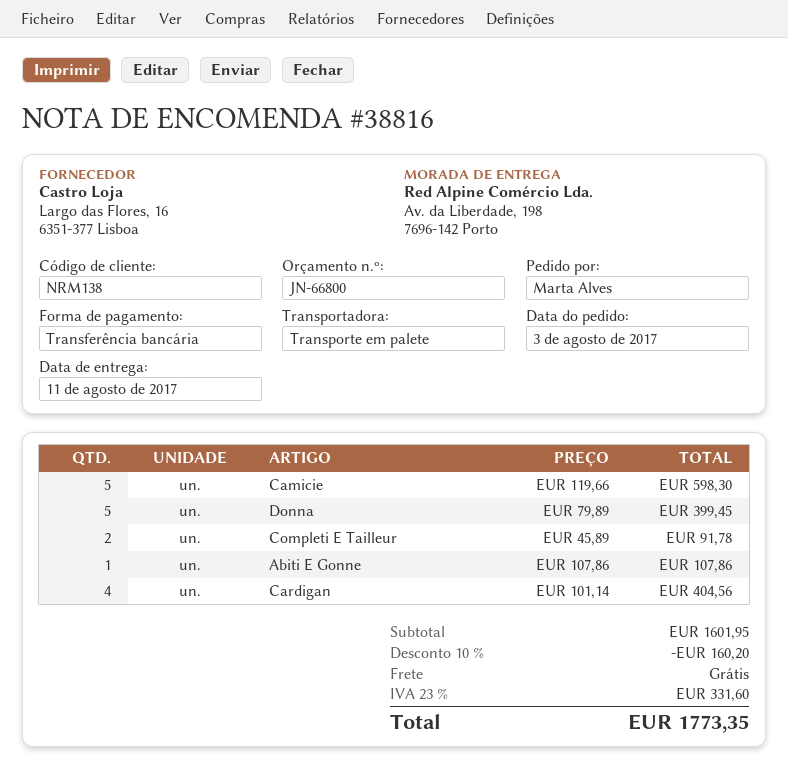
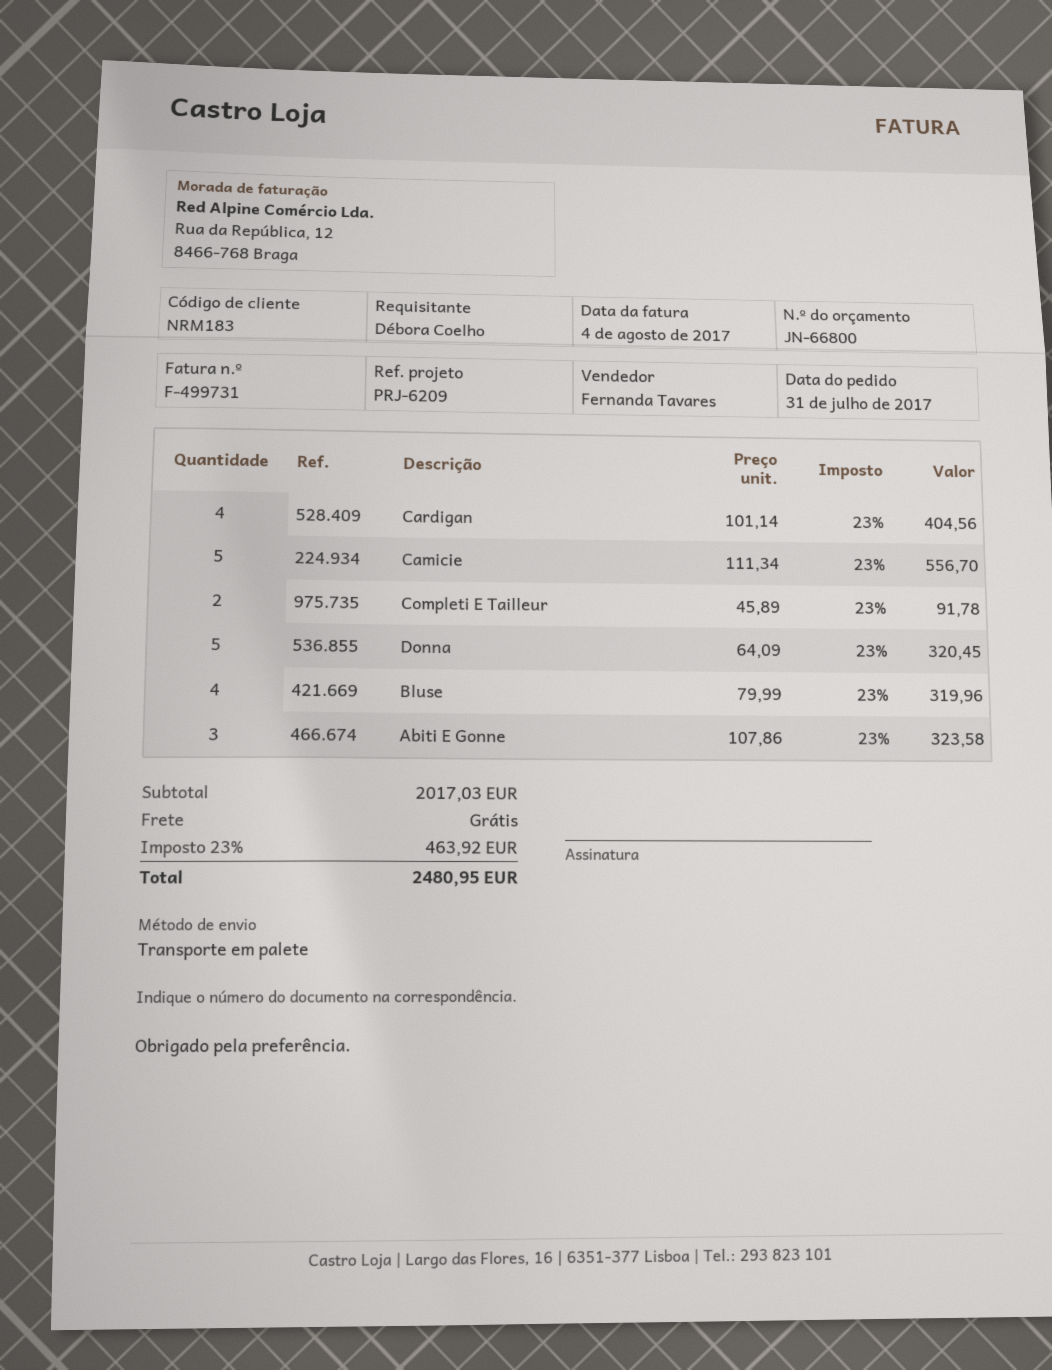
order date: 2017-08-03 -> 2017-07-31
customer number: NRM138 -> NRM183
ordered by: Marta Alves -> Débora Coelho
Camicie: 5 x 119.66 = 598.30 -> 5 x 111.34 = 556.70
Donna: 5 x 79.89 = 399.45 -> 5 x 64.09 = 320.45
Abiti E Gonne: 1 x 107.86 = 107.86 -> 3 x 107.86 = 323.58
Bluse: none -> 4 x 79.99 = 319.96
subtotal: 1601.95 -> 2017.03
discount: 10% = 160.20 -> none
tax: 23% = 331.60 -> 23% = 463.92
total: 1773.35 -> 2480.95

